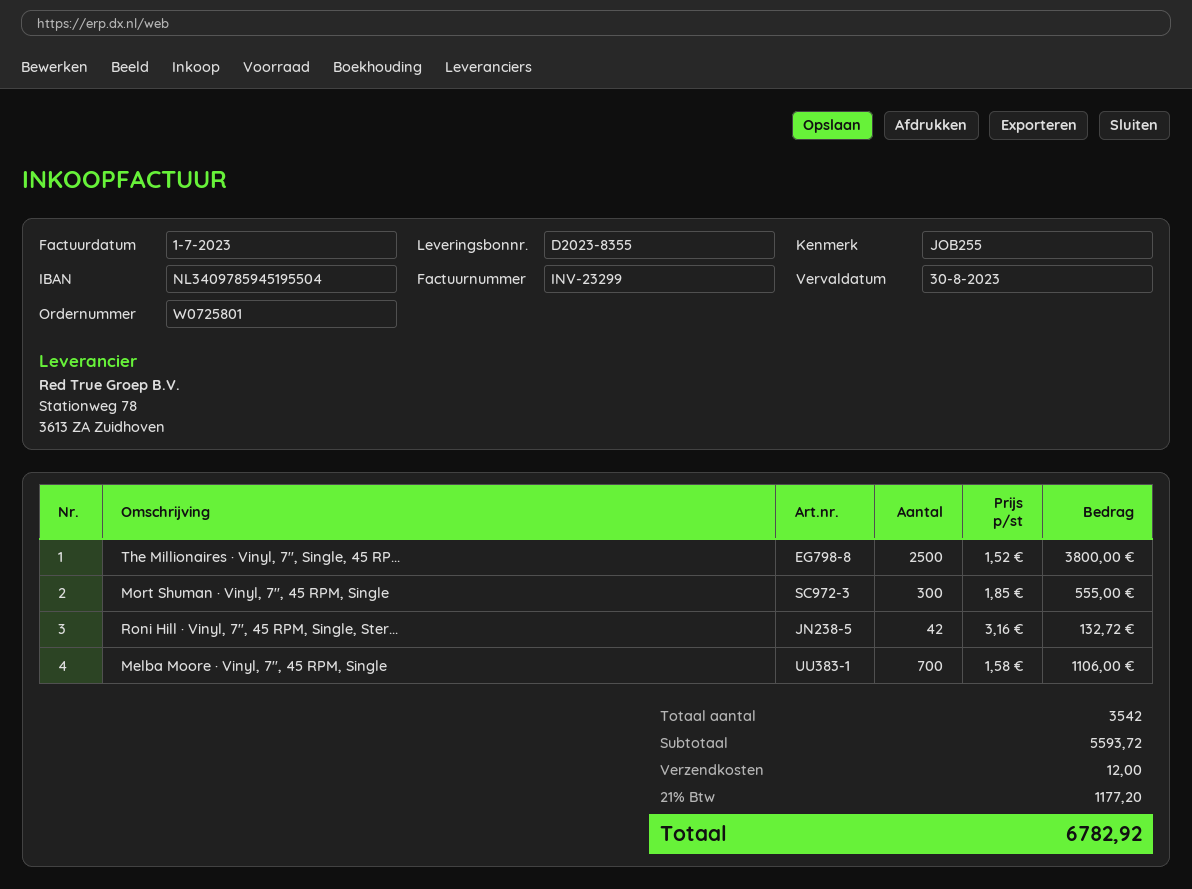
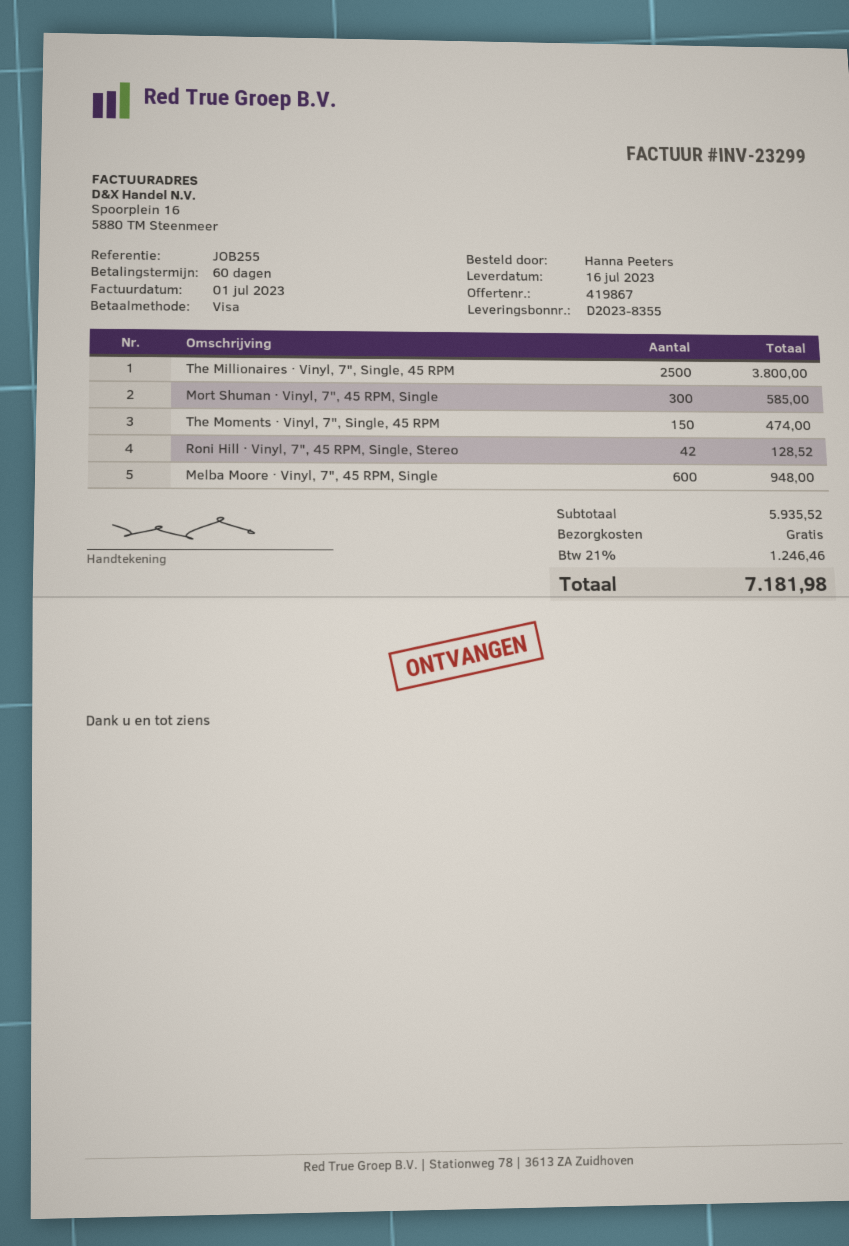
Mort Shuman · Vinyl, 7", 45 RPM, Single: 300 for 555.00 -> 300 for 585.00
Roni Hill · Vinyl, 7", 45 RPM, Single, Ster...: 42 for 132.72 -> 42 for 128.52
Melba Moore · Vinyl, 7", 45 RPM, Single: 700 for 1106.00 -> 600 for 948.00
The Moments · Vinyl, 7", Single, 45 RPM: none -> 150 for 474.00
subtotal: 5593.72 -> 5935.52
shipping: 12.00 -> 0.00
tax: 21% = 1177.20 -> 21% = 1246.46
total: 6782.92 -> 7181.98

